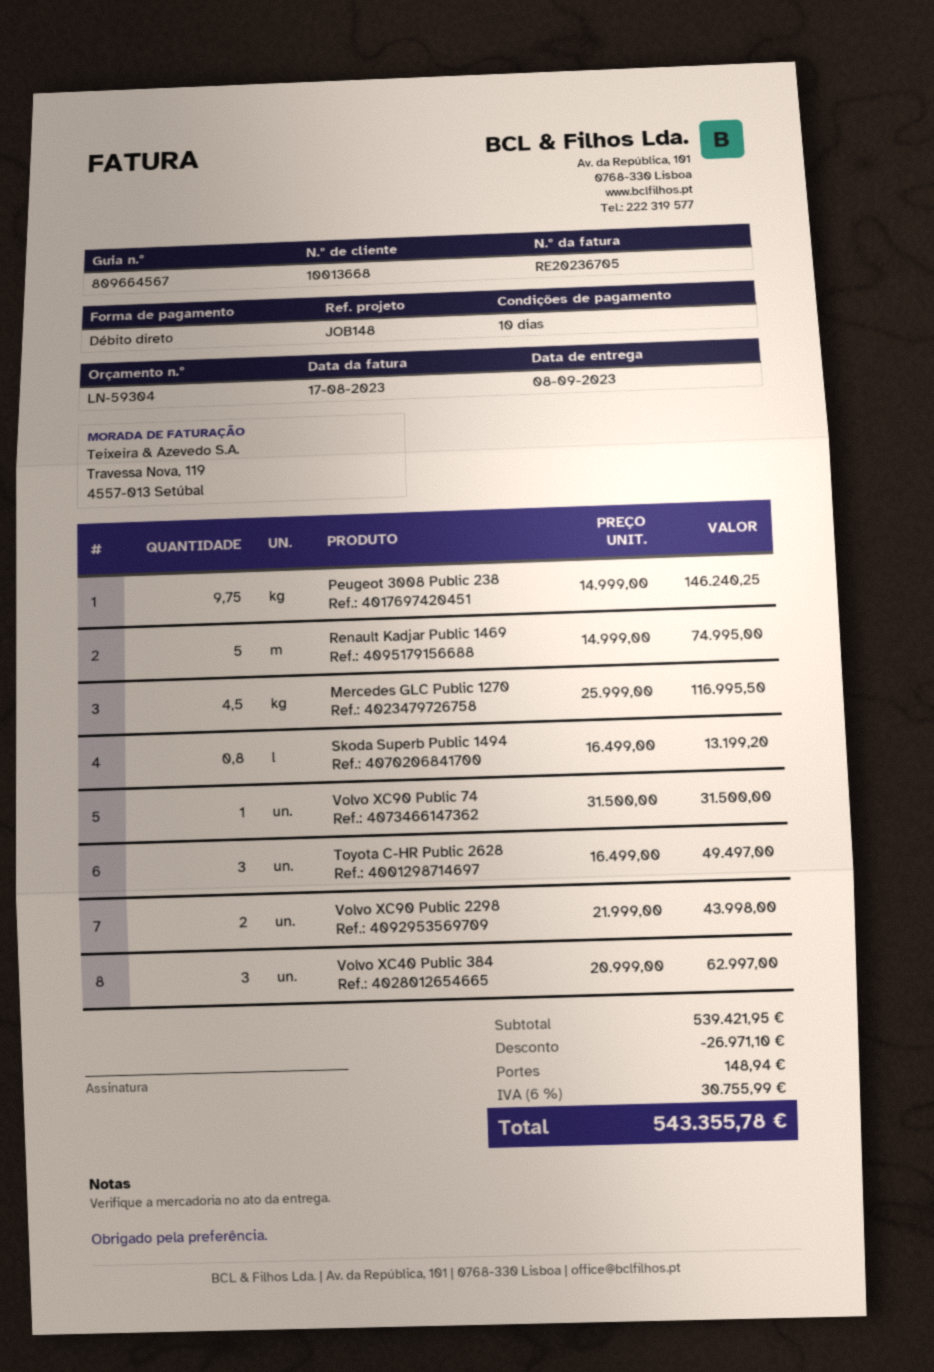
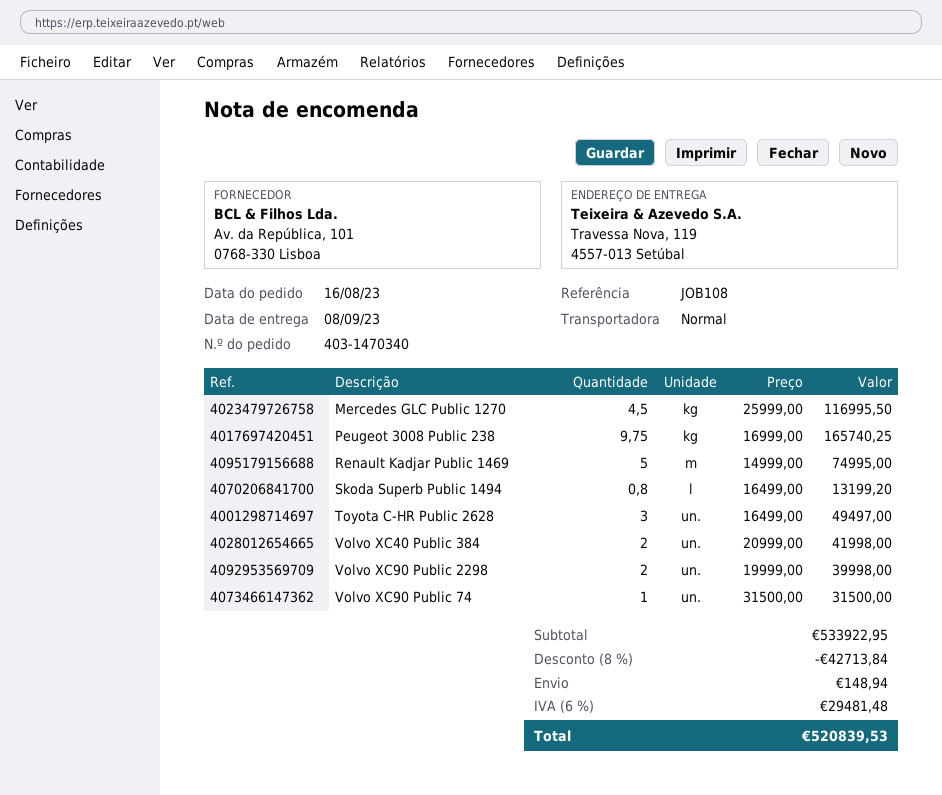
reference: JOB148 -> JOB108
Peugeot 3008 Public 238: 9.75 x 14999.00 = 146240.25 -> 9.75 x 16999.00 = 165740.25
Volvo XC90 Public 2298: 2 x 21999.00 = 43998.00 -> 2 x 19999.00 = 39998.00
Volvo XC40 Public 384: 3 x 20999.00 = 62997.00 -> 2 x 20999.00 = 41998.00
subtotal: 539421.95 -> 533922.95
discount: 26971.10 -> 42713.84
tax: 6% = 30755.99 -> 6% = 29481.48
total: 543355.78 -> 520839.53

